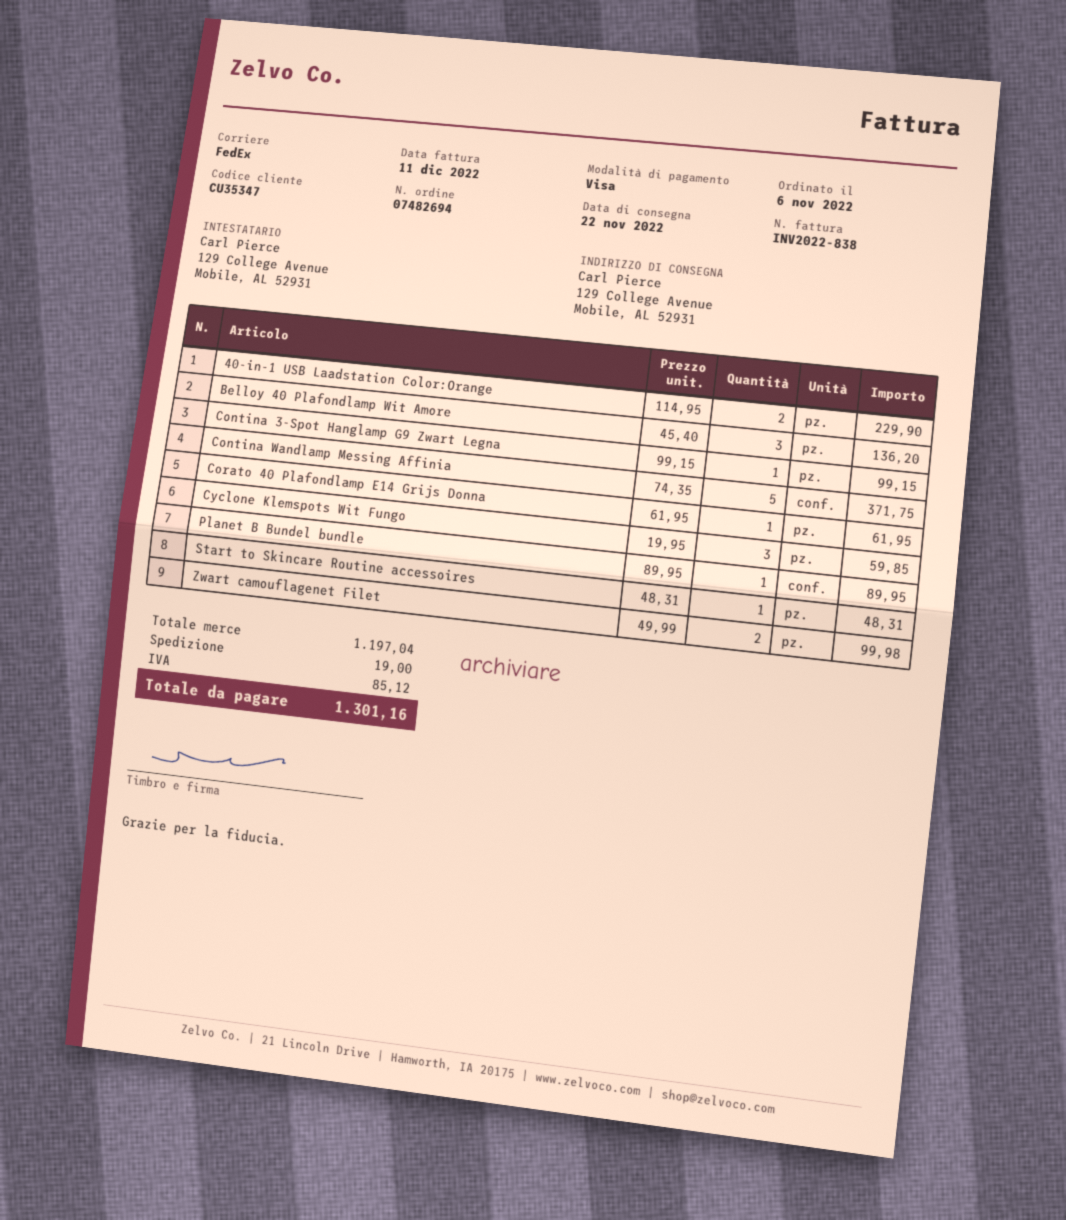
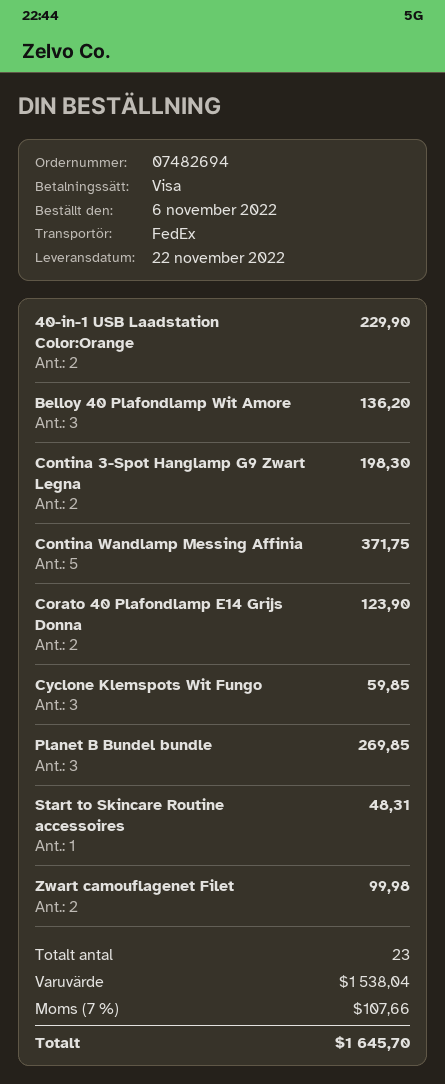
Contina 3-Spot Hanglamp G9 Zwart Legna: 1 for 99.15 -> 2 for 198.30
Corato 40 Plafondlamp E14 Grijs Donna: 1 for 61.95 -> 2 for 123.90
Planet B Bundel bundle: 1 for 89.95 -> 3 for 269.85
subtotal: 1197.04 -> 1538.04
shipping: 19.00 -> none
tax: 85.12 -> 107.66
total: 1301.16 -> 1645.70

